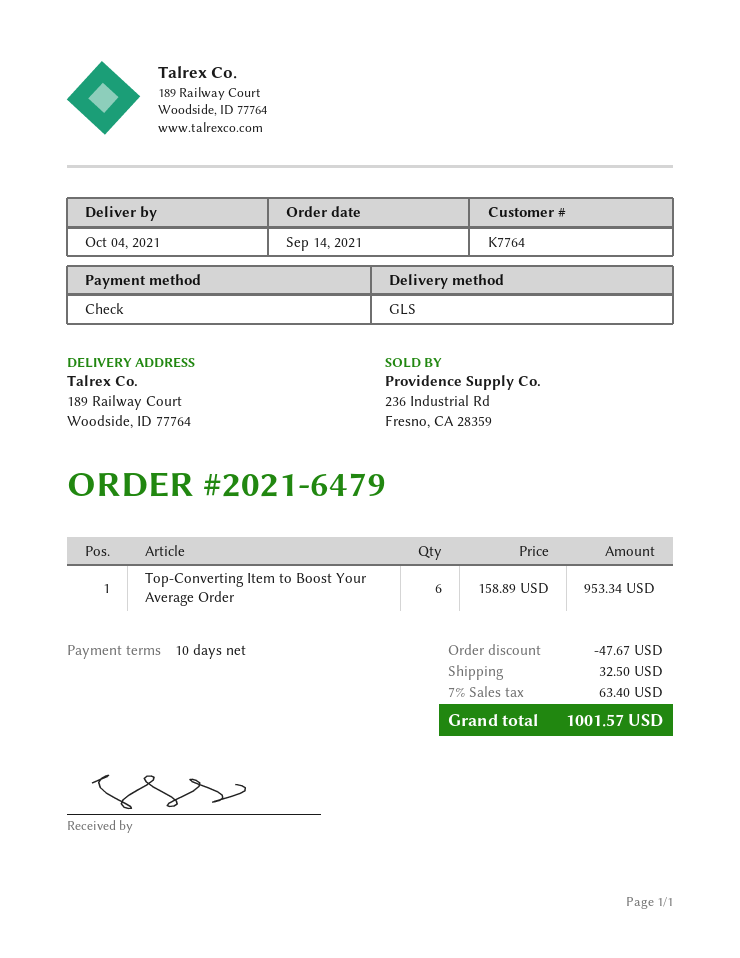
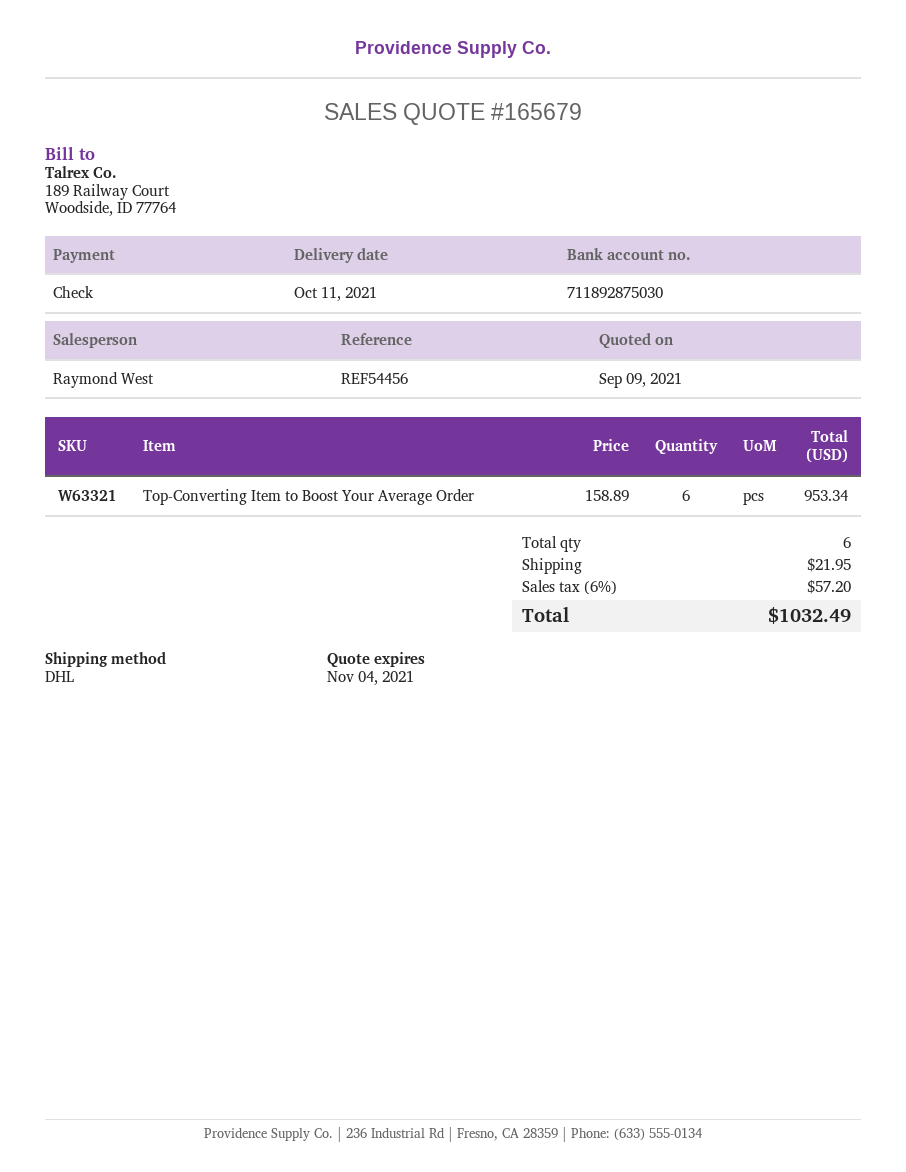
delivery date: 2021-10-04 -> 2021-10-11
shipping method: GLS -> DHL
discount: 47.67 -> none
shipping: 32.50 -> 21.95
tax: 7% = 63.40 -> 6% = 57.20
total: 1001.57 -> 1032.49

